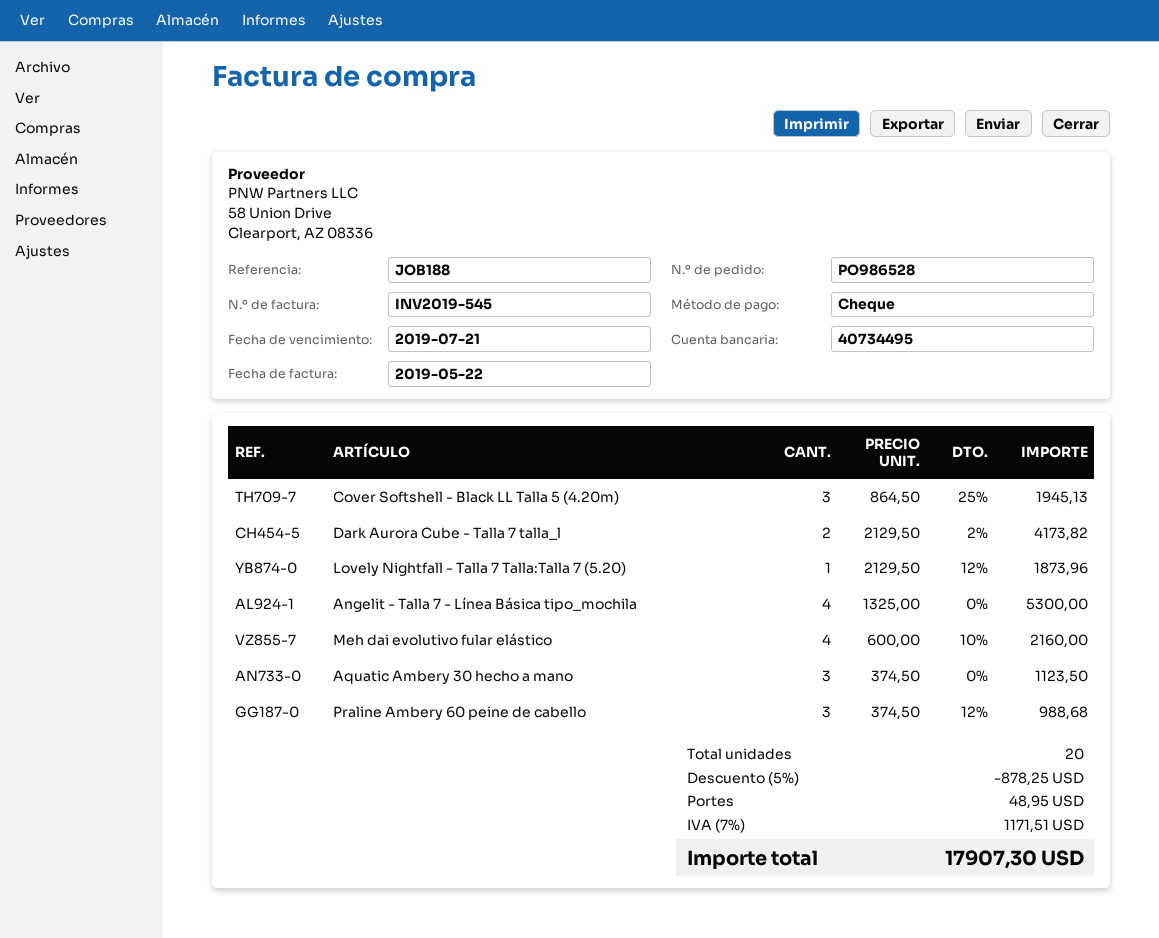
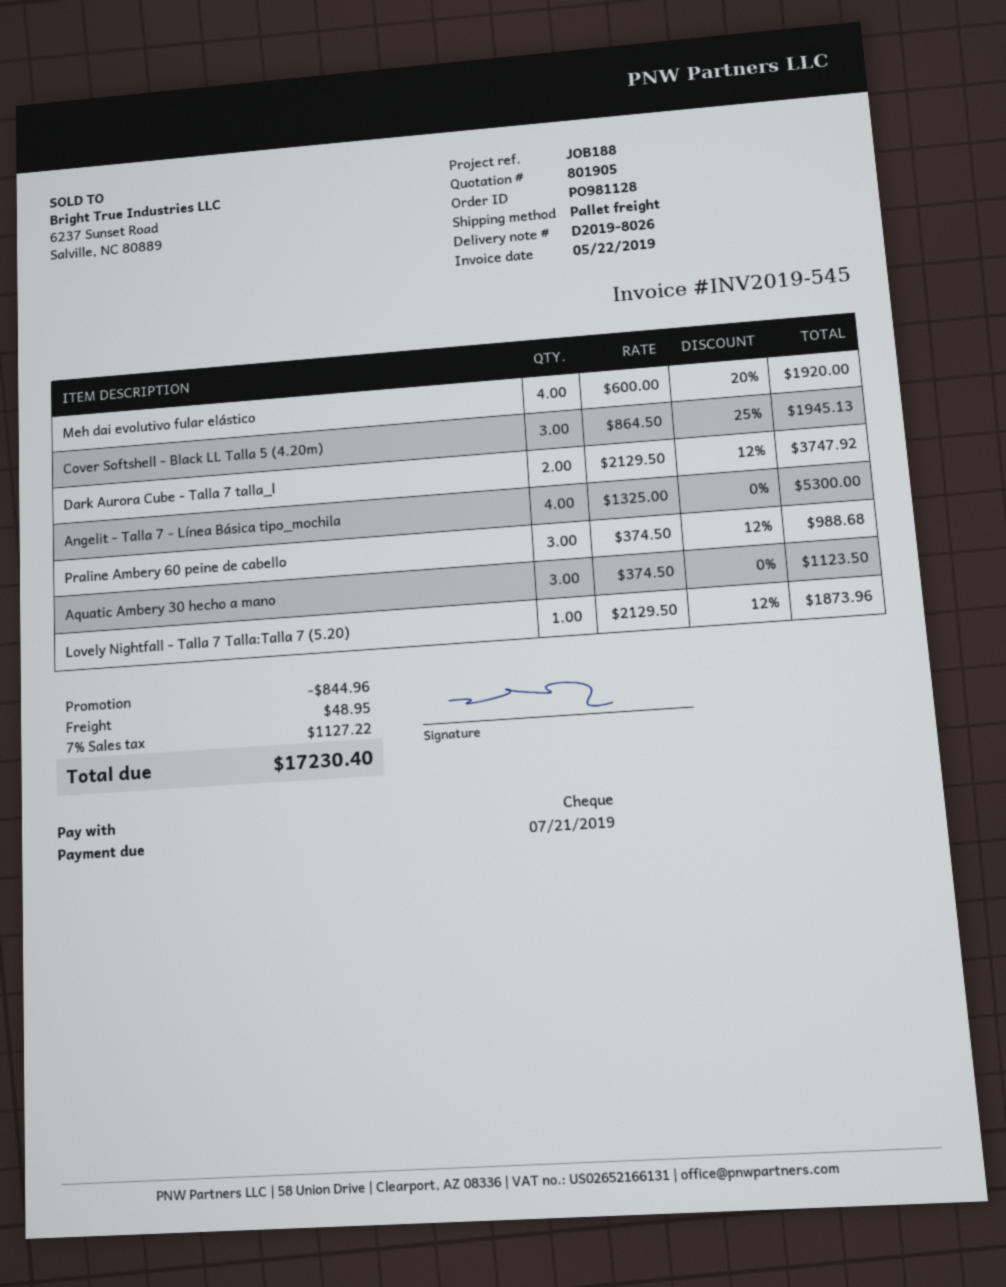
order number: PO986528 -> PO981128
Dark Aurora Cube - Talla 7 talla_l: 2 x 2129.50 - 2% = 4173.82 -> 2 x 2129.50 - 12% = 3747.92
Meh dai evolutivo fular elástico: 4 x 600.00 - 10% = 2160.00 -> 4 x 600.00 - 20% = 1920.00
discount: 878.25 -> 844.96
tax: 7% = 1171.51 -> 7% = 1127.22
total: 17907.30 -> 17230.40

